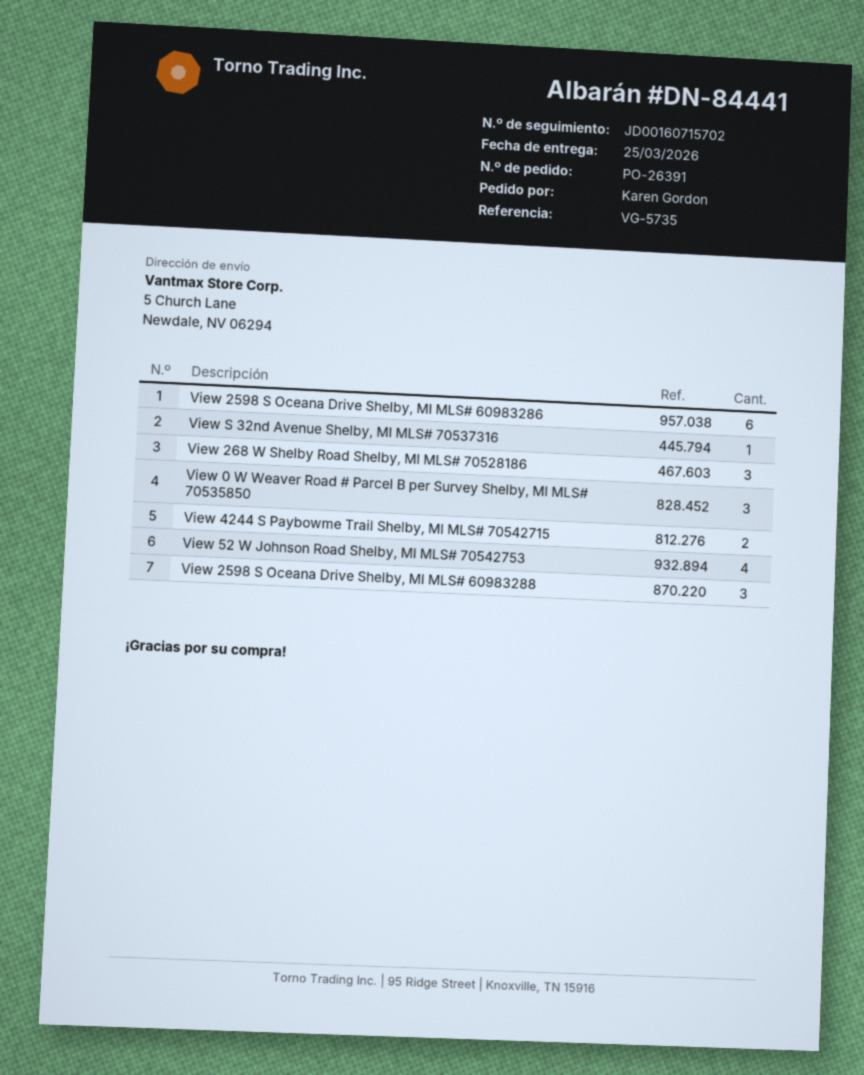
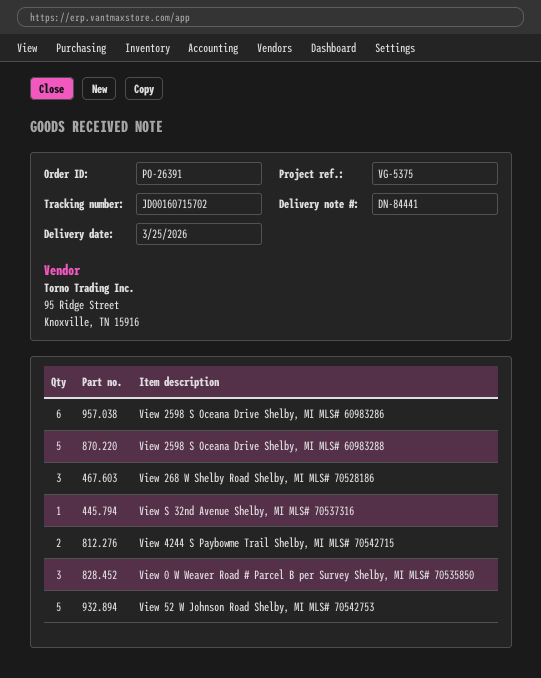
reference: VG-5735 -> VG-5375
View 52 W Johnson Road Shelby, MI MLS# 70542753: 4 -> 5
View 2598 S Oceana Drive Shelby, MI MLS# 60983288: 3 -> 5

